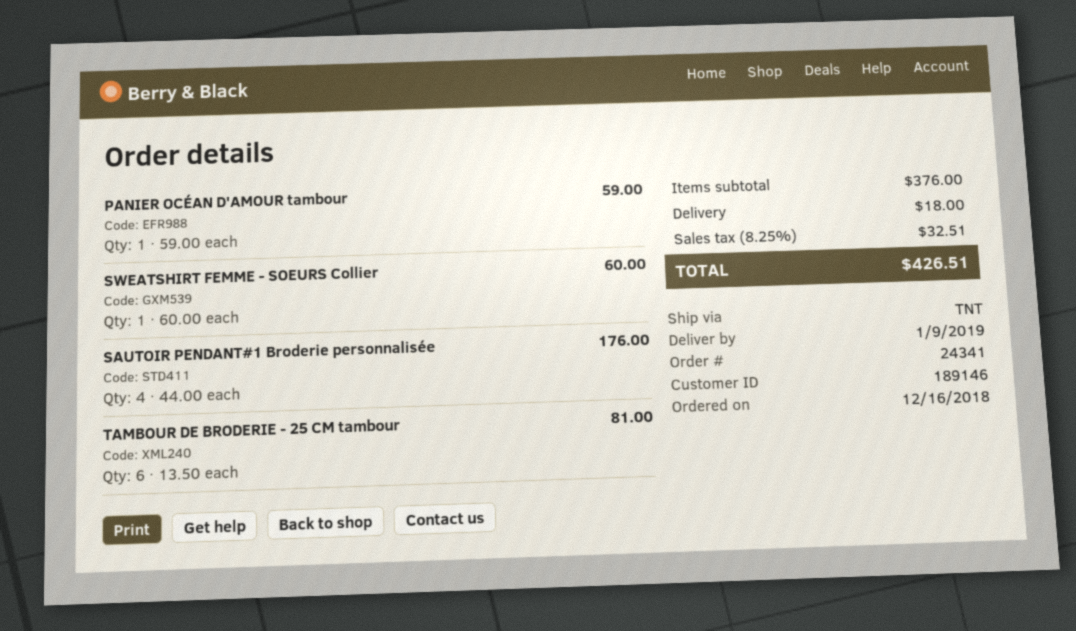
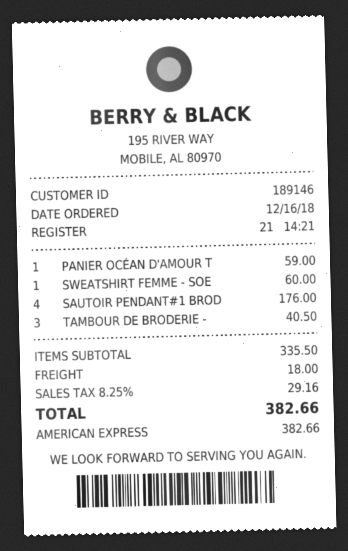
TAMBOUR DE BRODERIE - 25 CM tambour: 6 for 81.00 -> 3 for 40.50
subtotal: 376.00 -> 335.50
tax: 8.25% = 32.51 -> 8.25% = 29.16
total: 426.51 -> 382.66

